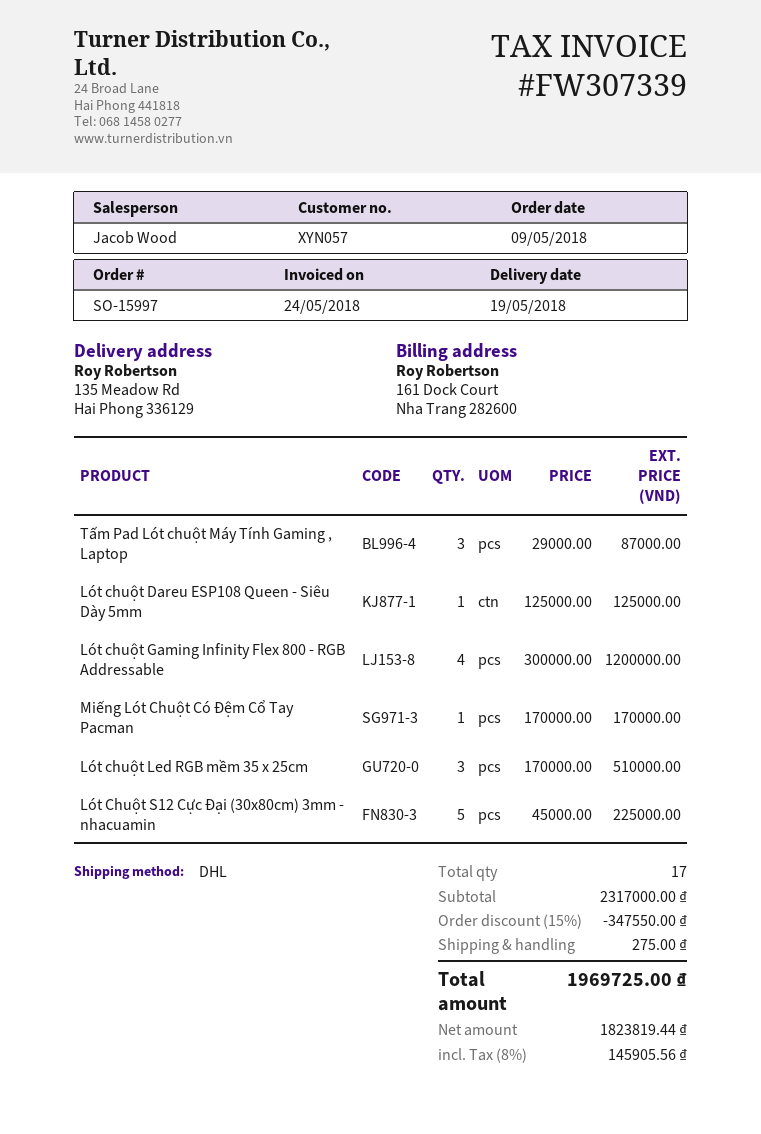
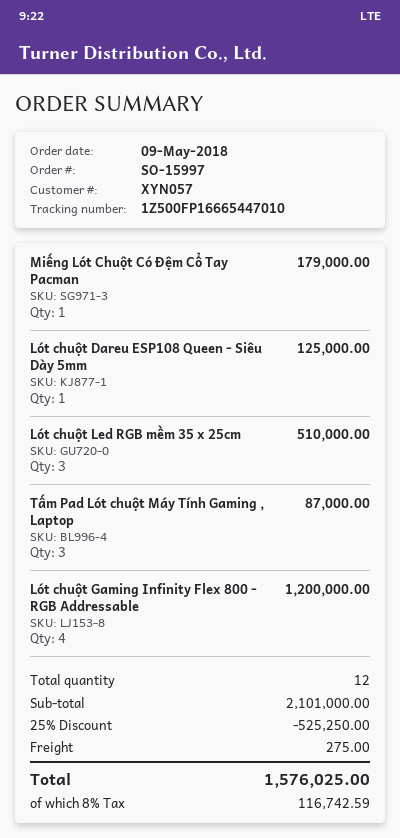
Miếng Lót Chuột Có Đệm Cổ Tay Pacman: 1 for 170000.00 -> 1 for 179000.00
Lót Chuột S12 Cực Đại (30x80cm) 3mm - nhacuamin: 5 for 225000.00 -> none
total quantity: 17 -> 12
subtotal: 2317000.00 -> 2101000.00
discount: 15% = 347550.00 -> 25% = 525250.00
tax: 8% = 145905.56 -> 8% = 116742.59
total: 1969725.00 -> 1576025.00

